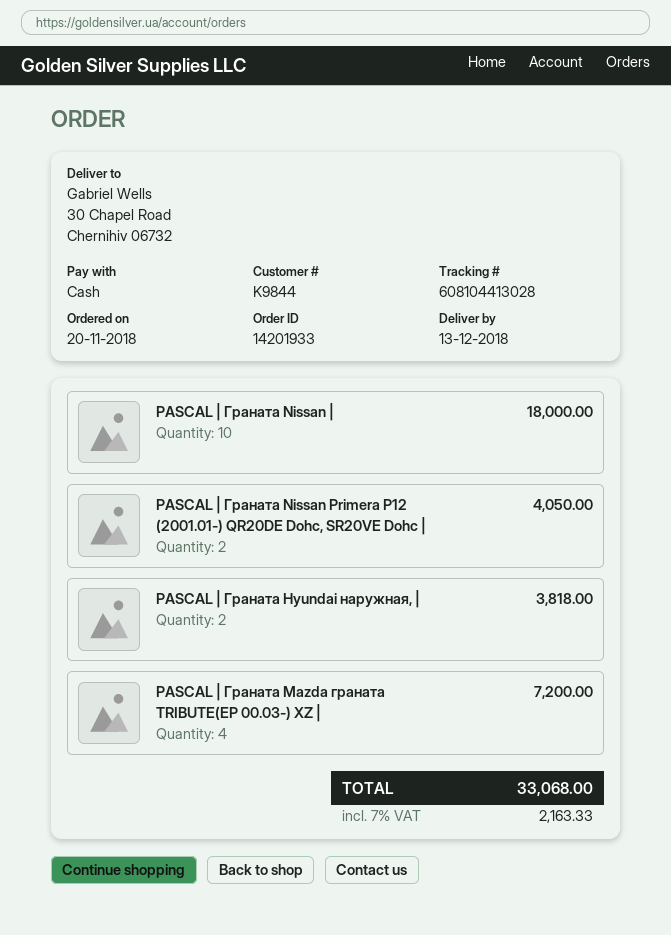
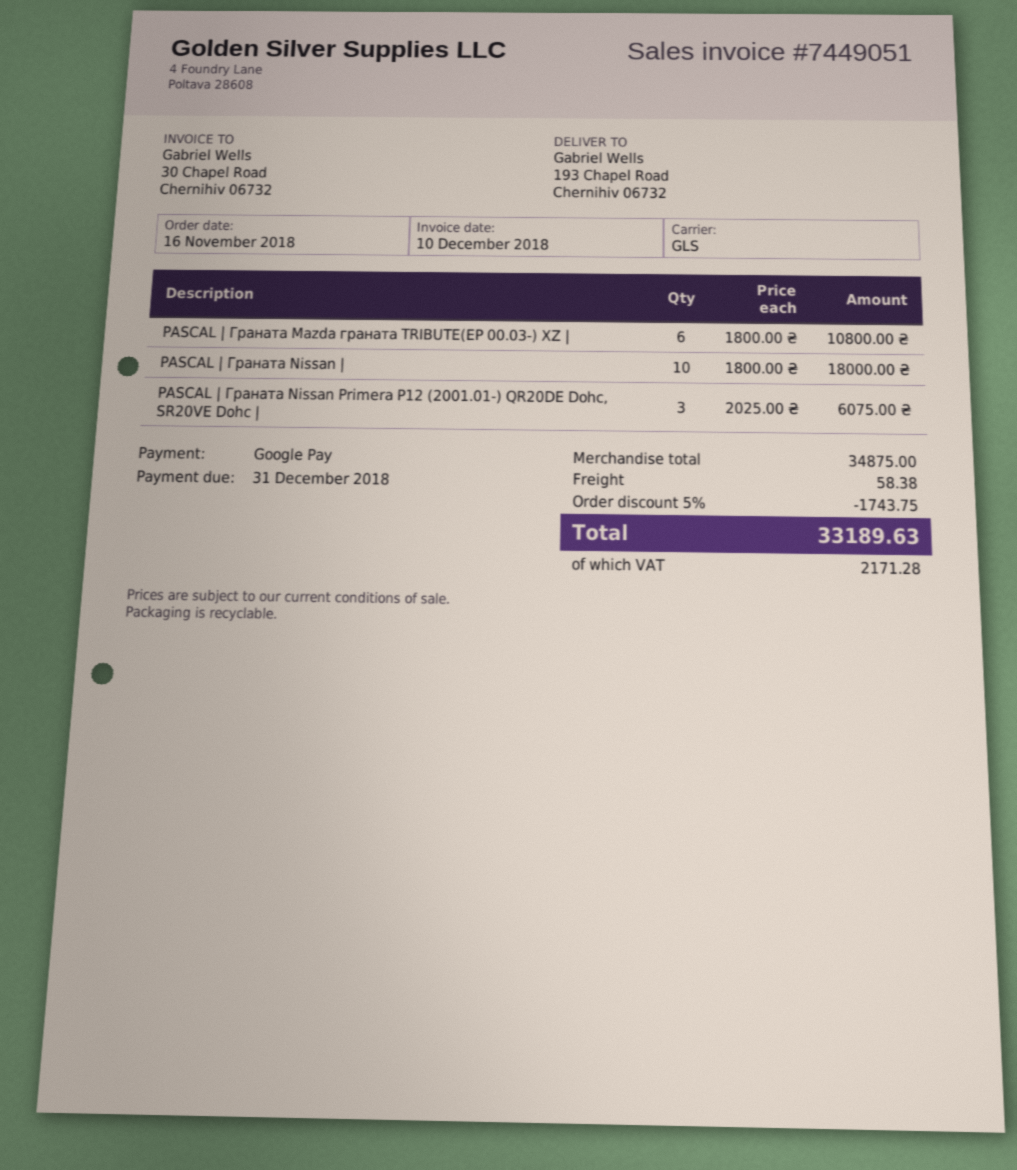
order date: 2018-11-20 -> 2018-11-16
payment method: cash -> Google Pay
ship to: 30 Chapel Road, Chernihiv 06732 -> 193 Chapel Road, Chernihiv 06732
PASCAL | Граната Nissan Primera P12 (2001.01-) QR20DE Dohc, SR20VE Dohc |: 2 for 4050.00 -> 3 for 6075.00
PASCAL | Граната Hyundai наружная, |: 2 for 3818.00 -> none
PASCAL | Граната Mazda граната TRIBUTE(EP 00.03-) XZ |: 4 for 7200.00 -> 6 for 10800.00
discount: none -> 5% = 1743.75
shipping: none -> 58.38
tax: 2163.33 -> 2171.28
total: 33068.00 -> 33189.63

